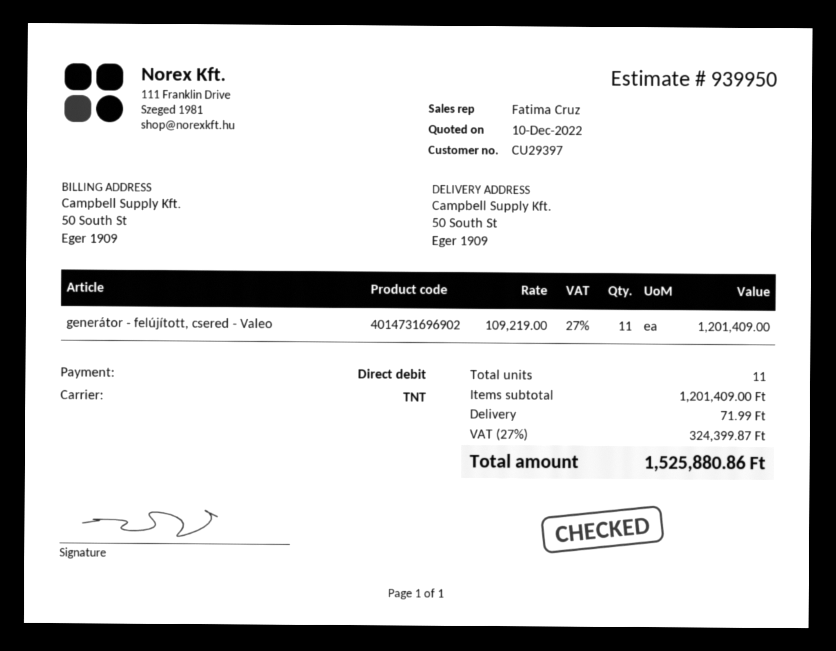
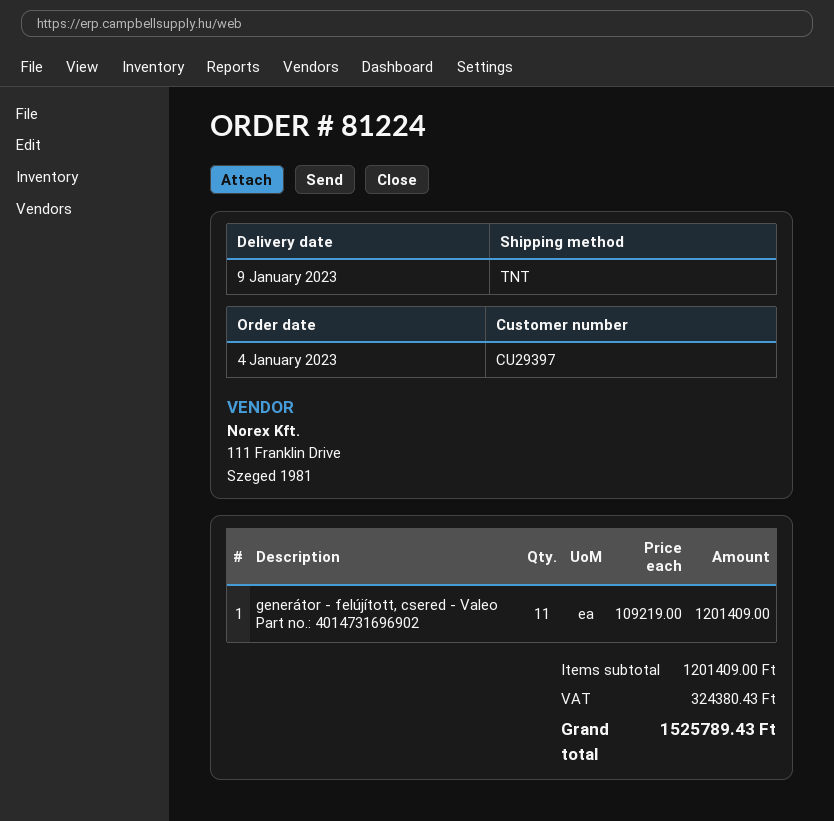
shipping: 71.99 -> none
tax: 324399.87 -> 324380.43
total: 1525880.86 -> 1525789.43

